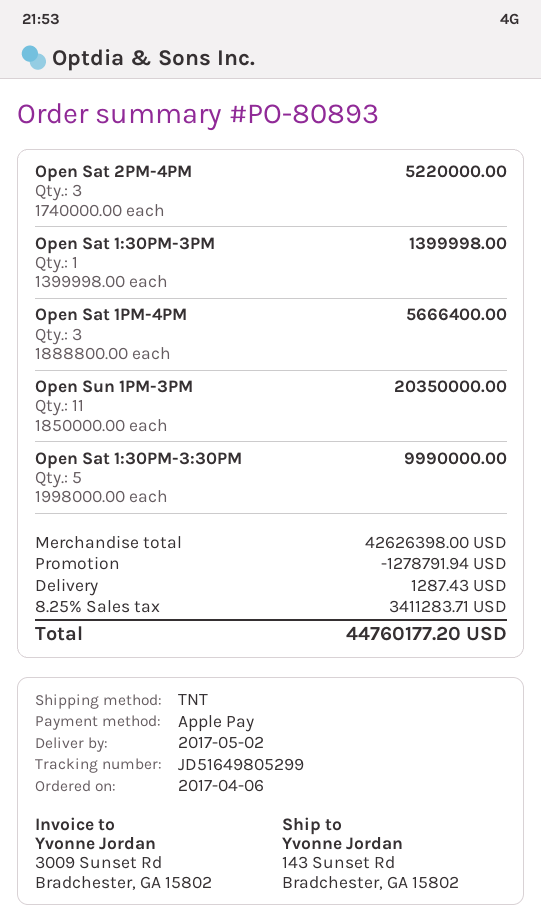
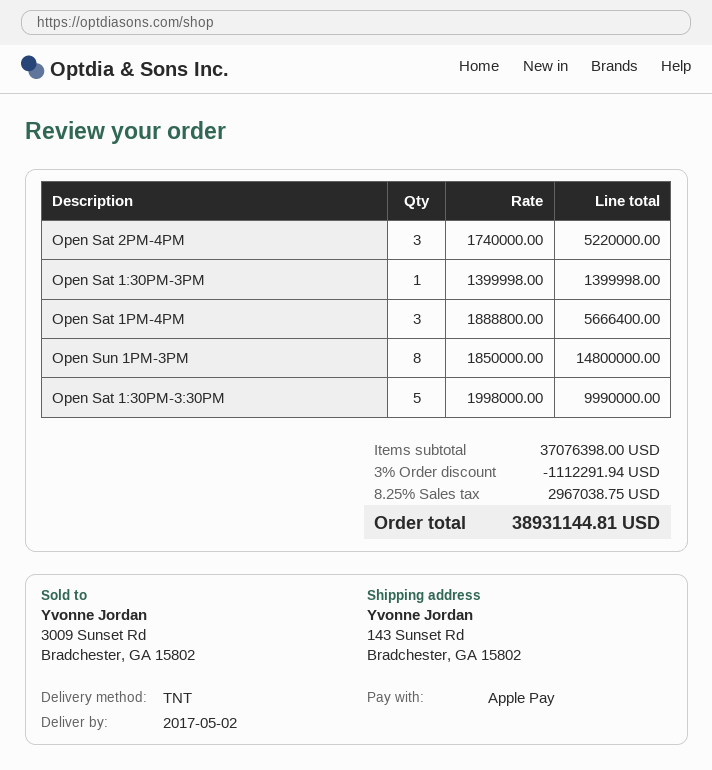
Open Sun 1PM-3PM: 11 x 1850000.00 = 20350000.00 -> 8 x 1850000.00 = 14800000.00
subtotal: 42626398.00 -> 37076398.00
discount: 1278791.94 -> 1112291.94
shipping: 1287.43 -> none
tax: 8.25% = 3411283.71 -> 8.25% = 2967038.75
total: 44760177.20 -> 38931144.81

